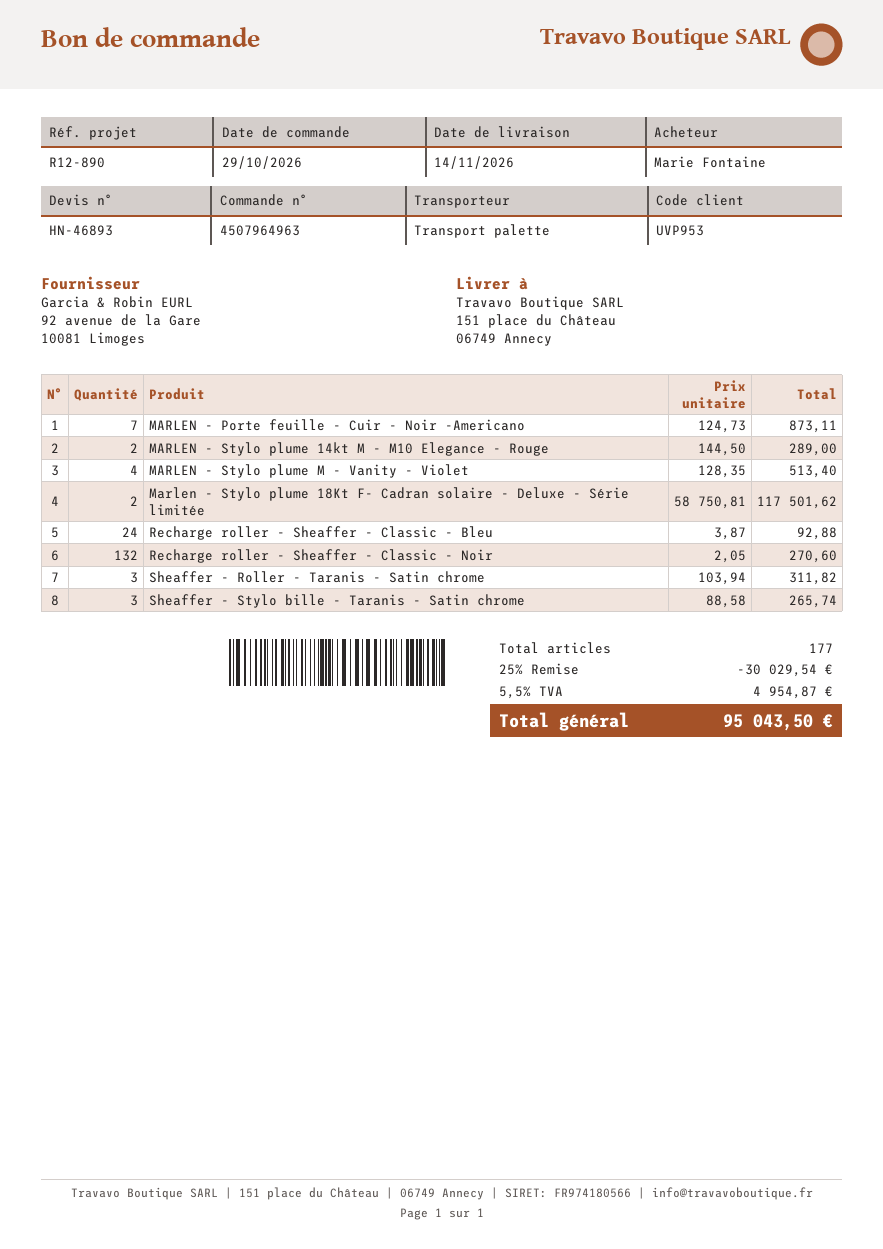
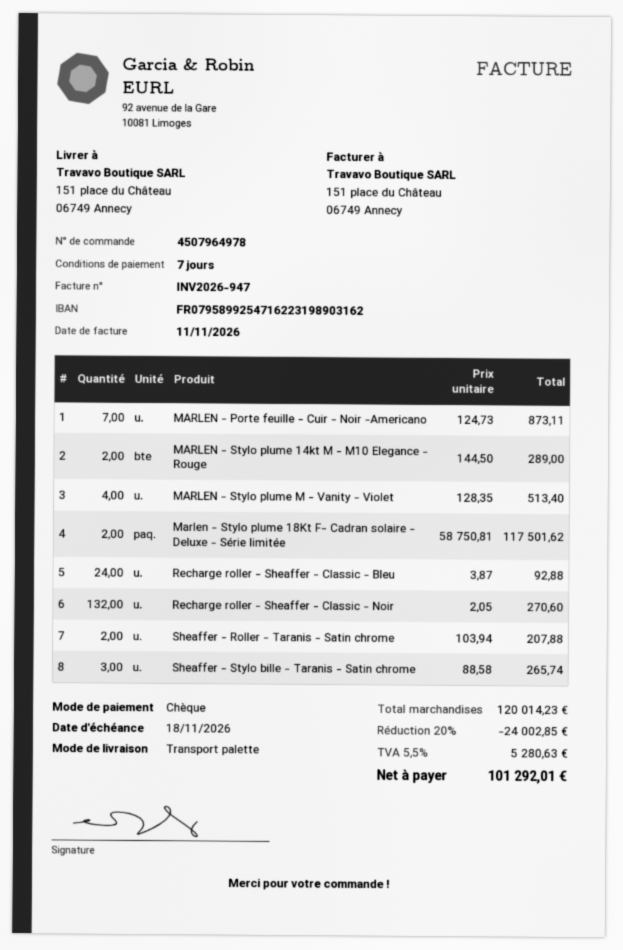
order number: 4507964963 -> 4507964978
Sheaffer - Roller - Taranis - Satin chrome: 3 x 103.94 = 311.82 -> 2 x 103.94 = 207.88
discount: 25% = 30029.54 -> 20% = 24002.85
tax: 5.5% = 4954.87 -> 5.5% = 5280.63
total: 95043.50 -> 101292.01

